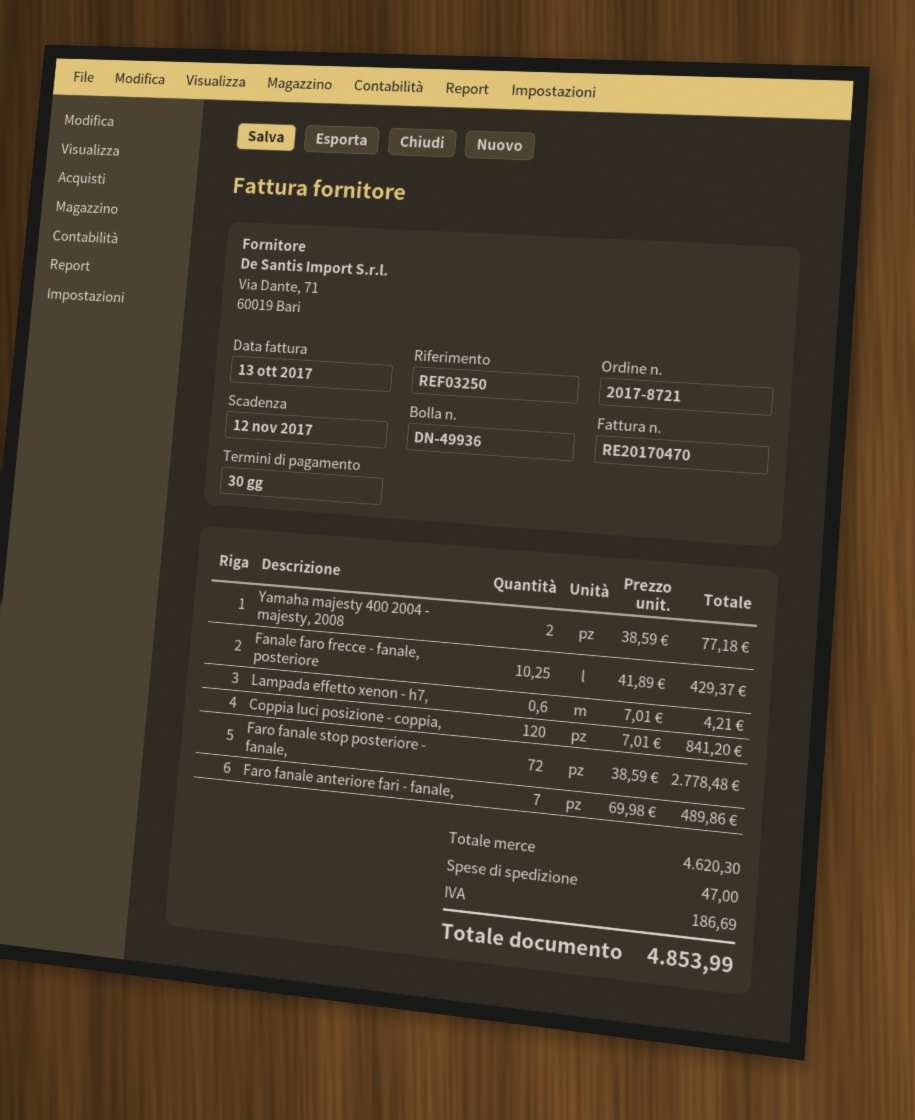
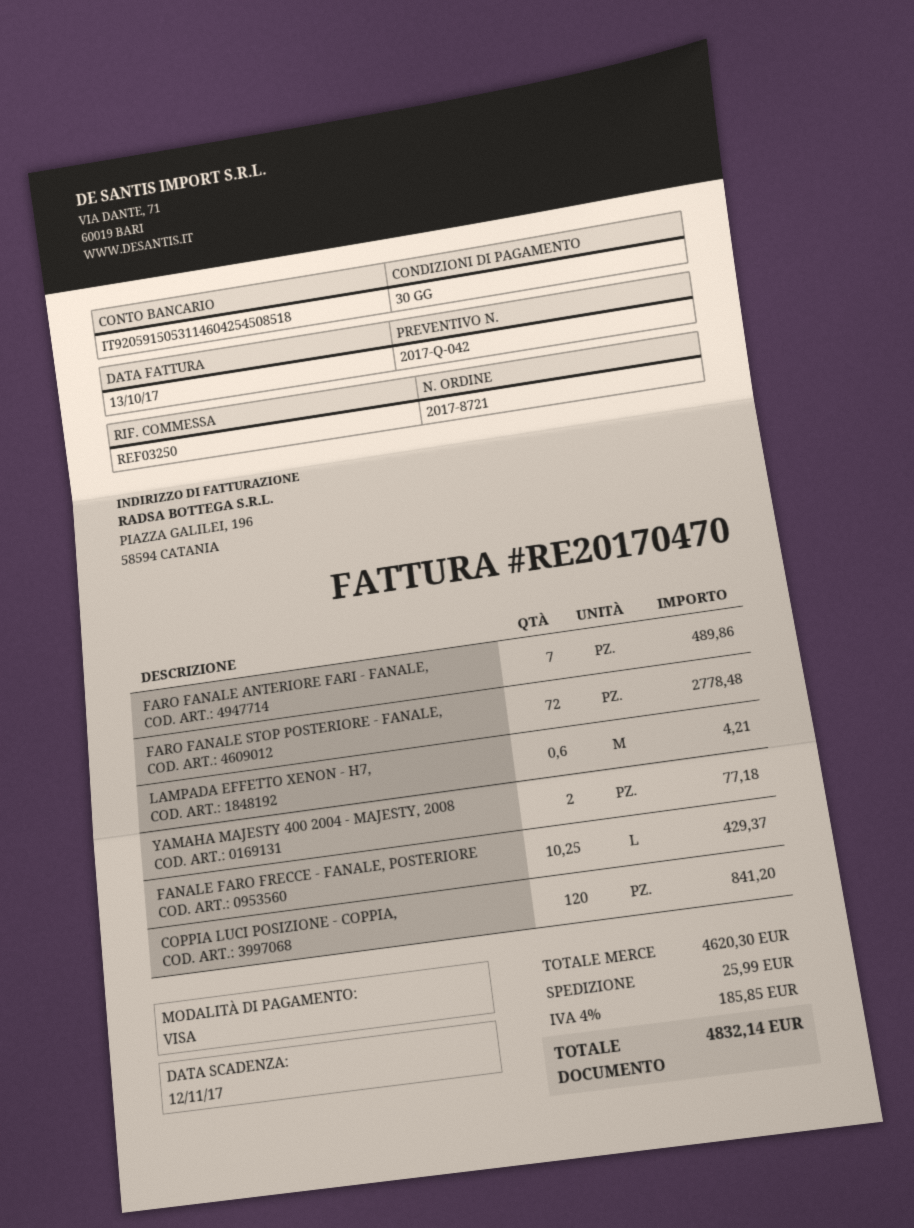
shipping: 47.00 -> 25.99
tax: 186.69 -> 185.85
total: 4853.99 -> 4832.14

